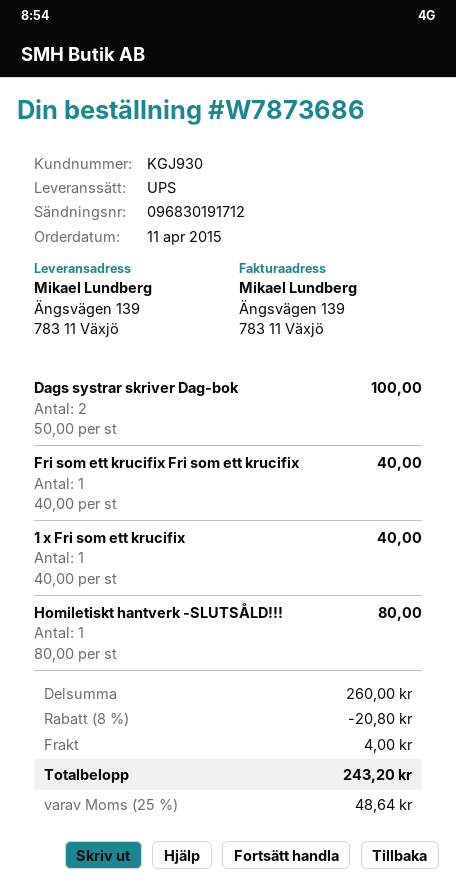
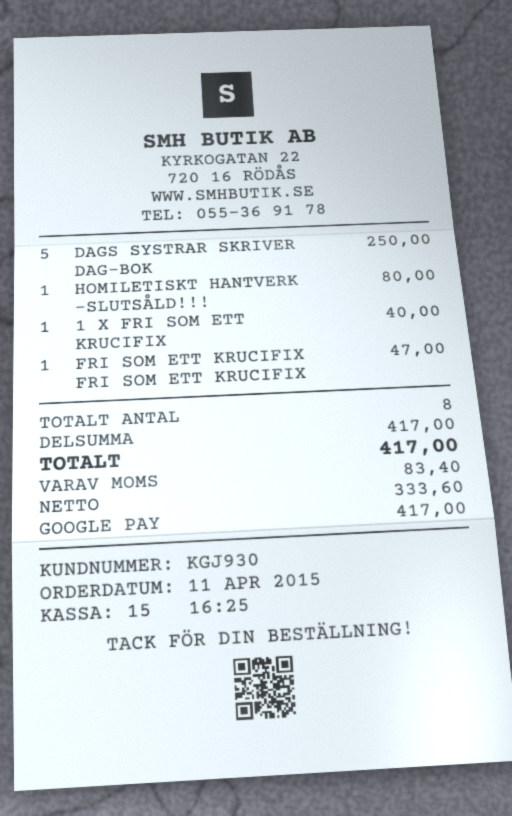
Dags systrar skriver Dag-bok: 2 for 100.00 -> 5 for 250.00
Fri som ett krucifix Fri som ett krucifix: 1 for 40.00 -> 1 for 47.00
subtotal: 260.00 -> 417.00
discount: 8% = 20.80 -> none
shipping: 4.00 -> none
tax: 48.64 -> 83.40
total: 243.20 -> 417.00

